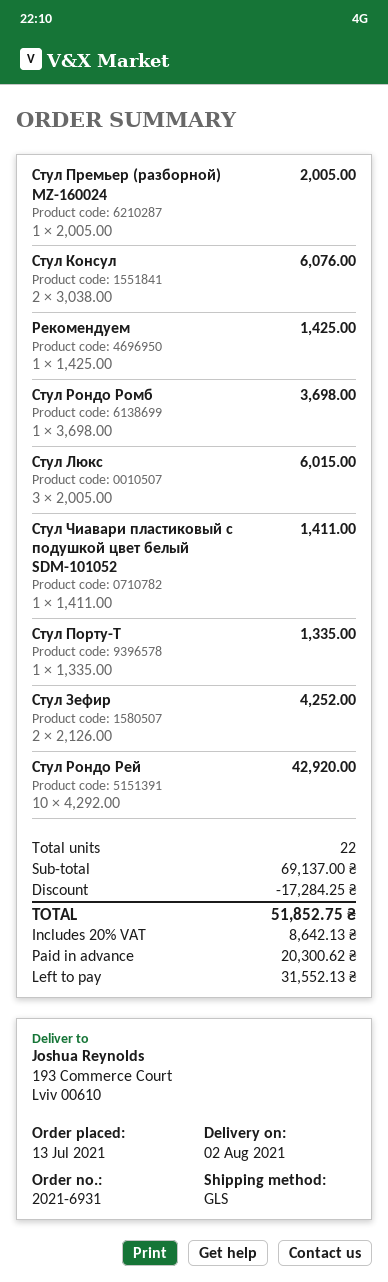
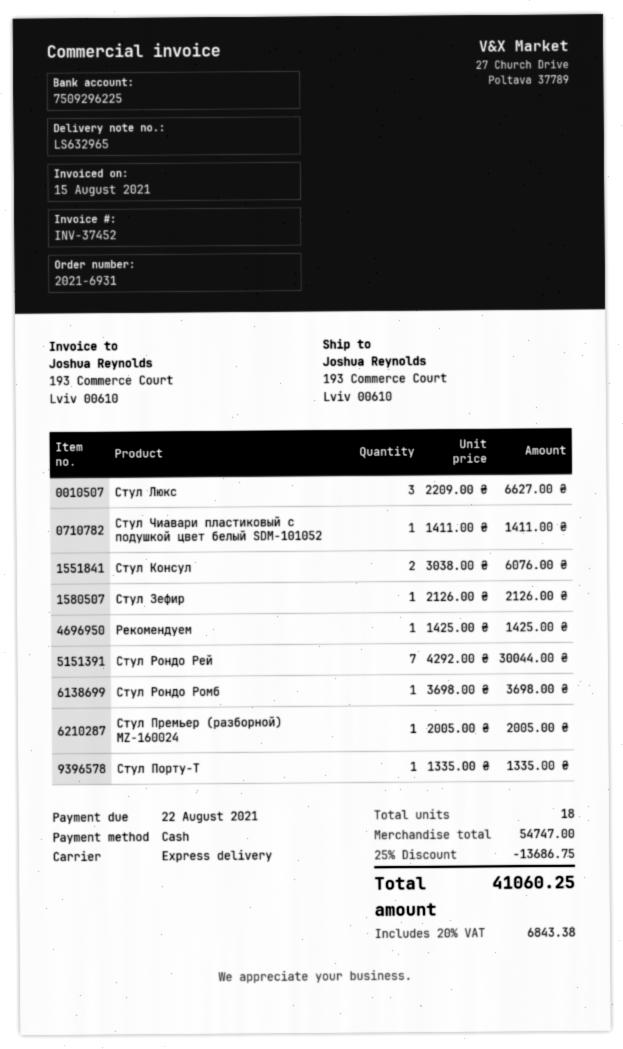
shipping method: GLS -> express
Стул Люкс: 3 x 2005.00 = 6015.00 -> 3 x 2209.00 = 6627.00
Стул Зефир: 2 x 2126.00 = 4252.00 -> 1 x 2126.00 = 2126.00
Стул Рондо Рей: 10 x 4292.00 = 42920.00 -> 7 x 4292.00 = 30044.00
total quantity: 22 -> 18
subtotal: 69137.00 -> 54747.00
discount: 17284.25 -> 13686.75
tax: 20% = 8642.13 -> 20% = 6843.38
total: 51852.75 -> 41060.25

